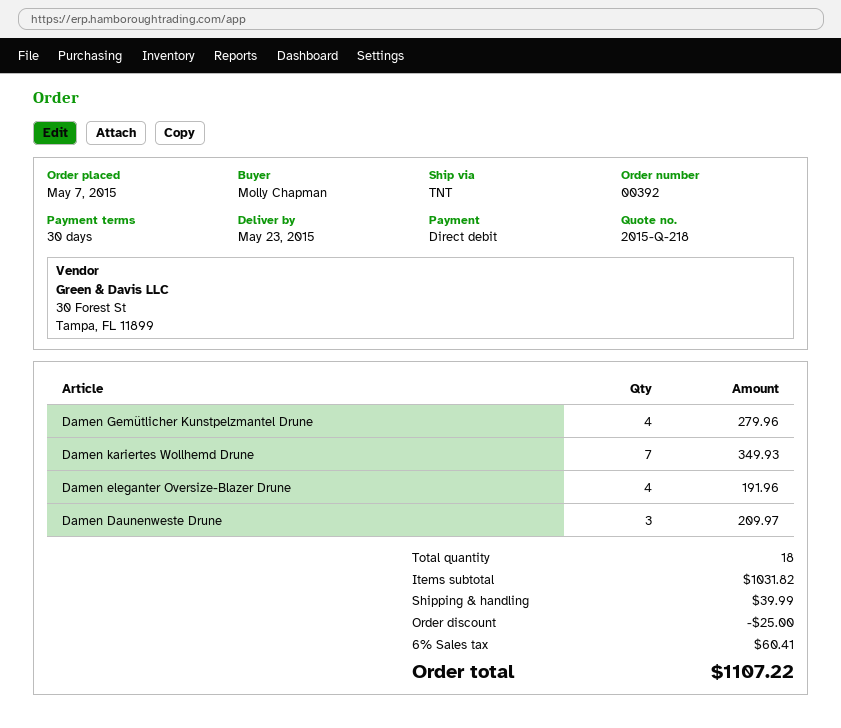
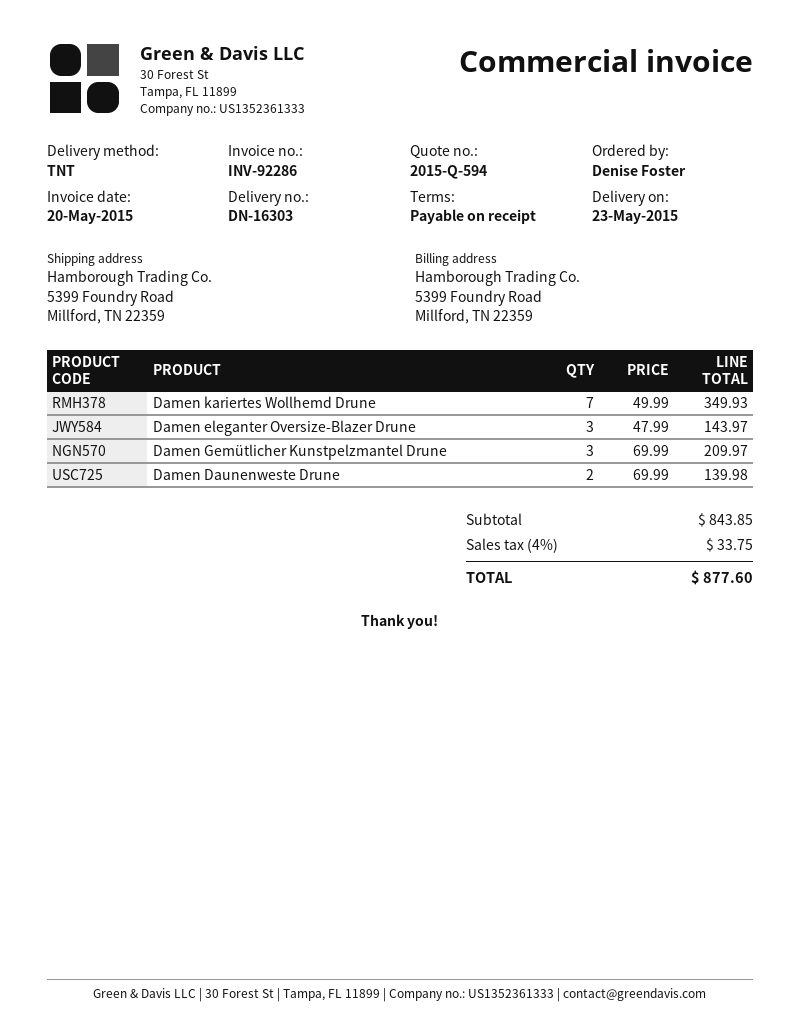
quote number: 2015-Q-218 -> 2015-Q-594
payment terms: 30 days -> on receipt
ordered by: Molly Chapman -> Denise Foster
Damen Gemütlicher Kunstpelzmantel Drune: 4 for 279.96 -> 3 for 209.97
Damen eleganter Oversize-Blazer Drune: 4 for 191.96 -> 3 for 143.97
Damen Daunenweste Drune: 3 for 209.97 -> 2 for 139.98
subtotal: 1031.82 -> 843.85
discount: 25.00 -> none
shipping: 39.99 -> none
tax: 6% = 60.41 -> 4% = 33.75
total: 1107.22 -> 877.60

